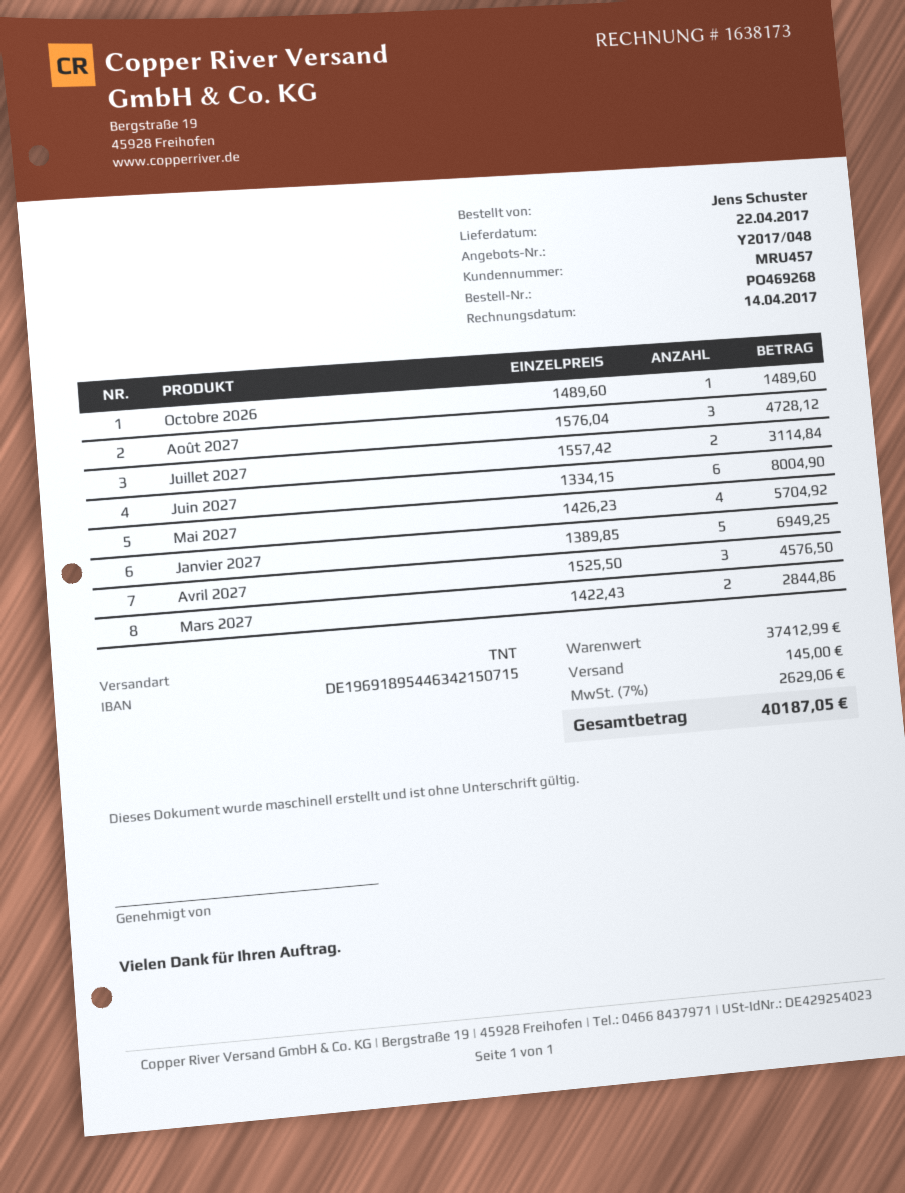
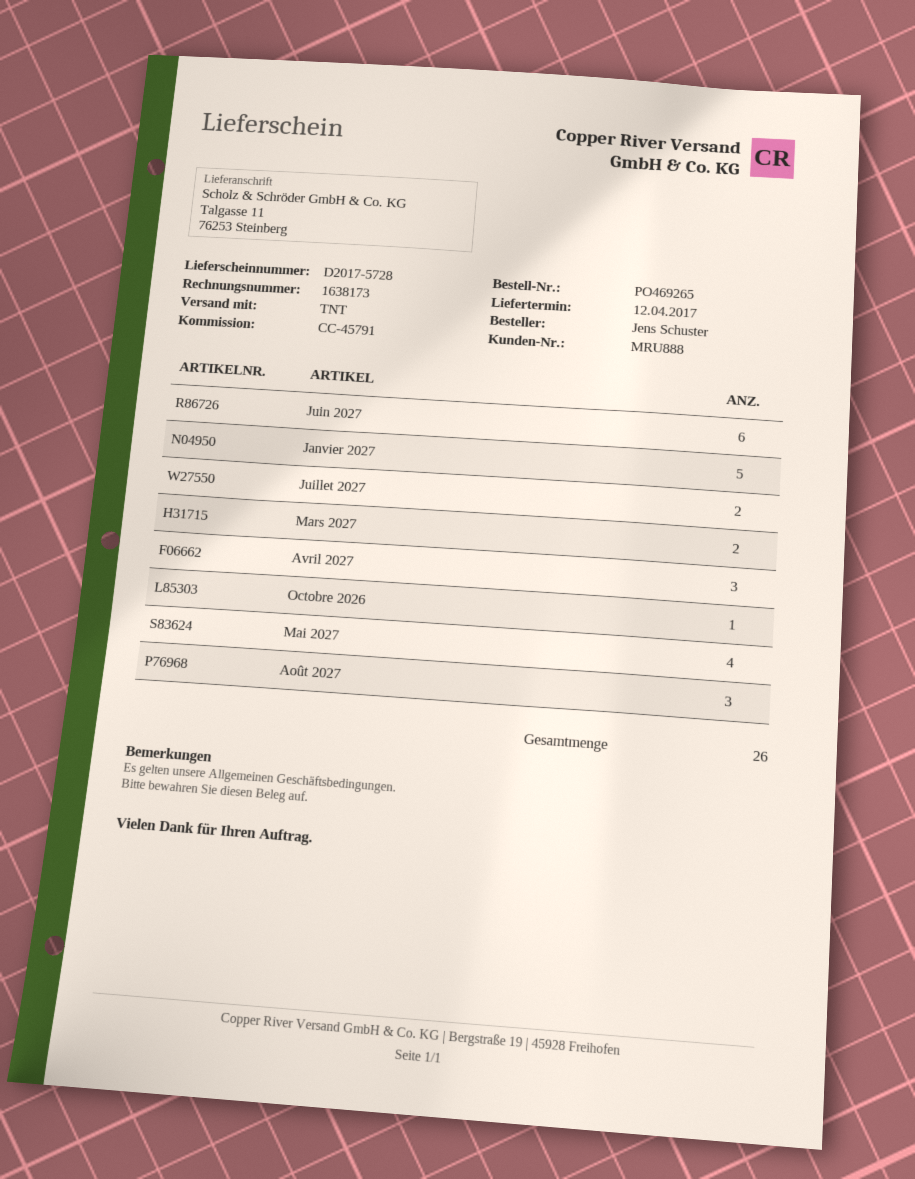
order number: PO469268 -> PO469265
delivery date: 2017-04-22 -> 2017-04-12
customer number: MRU457 -> MRU888

